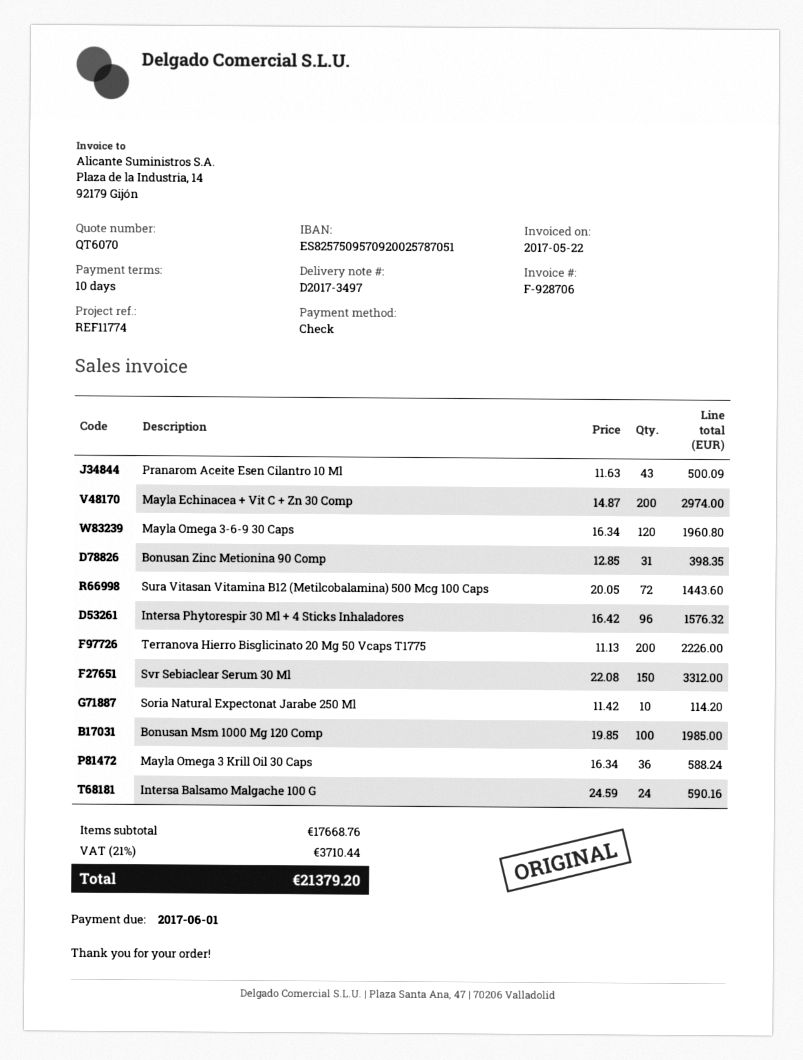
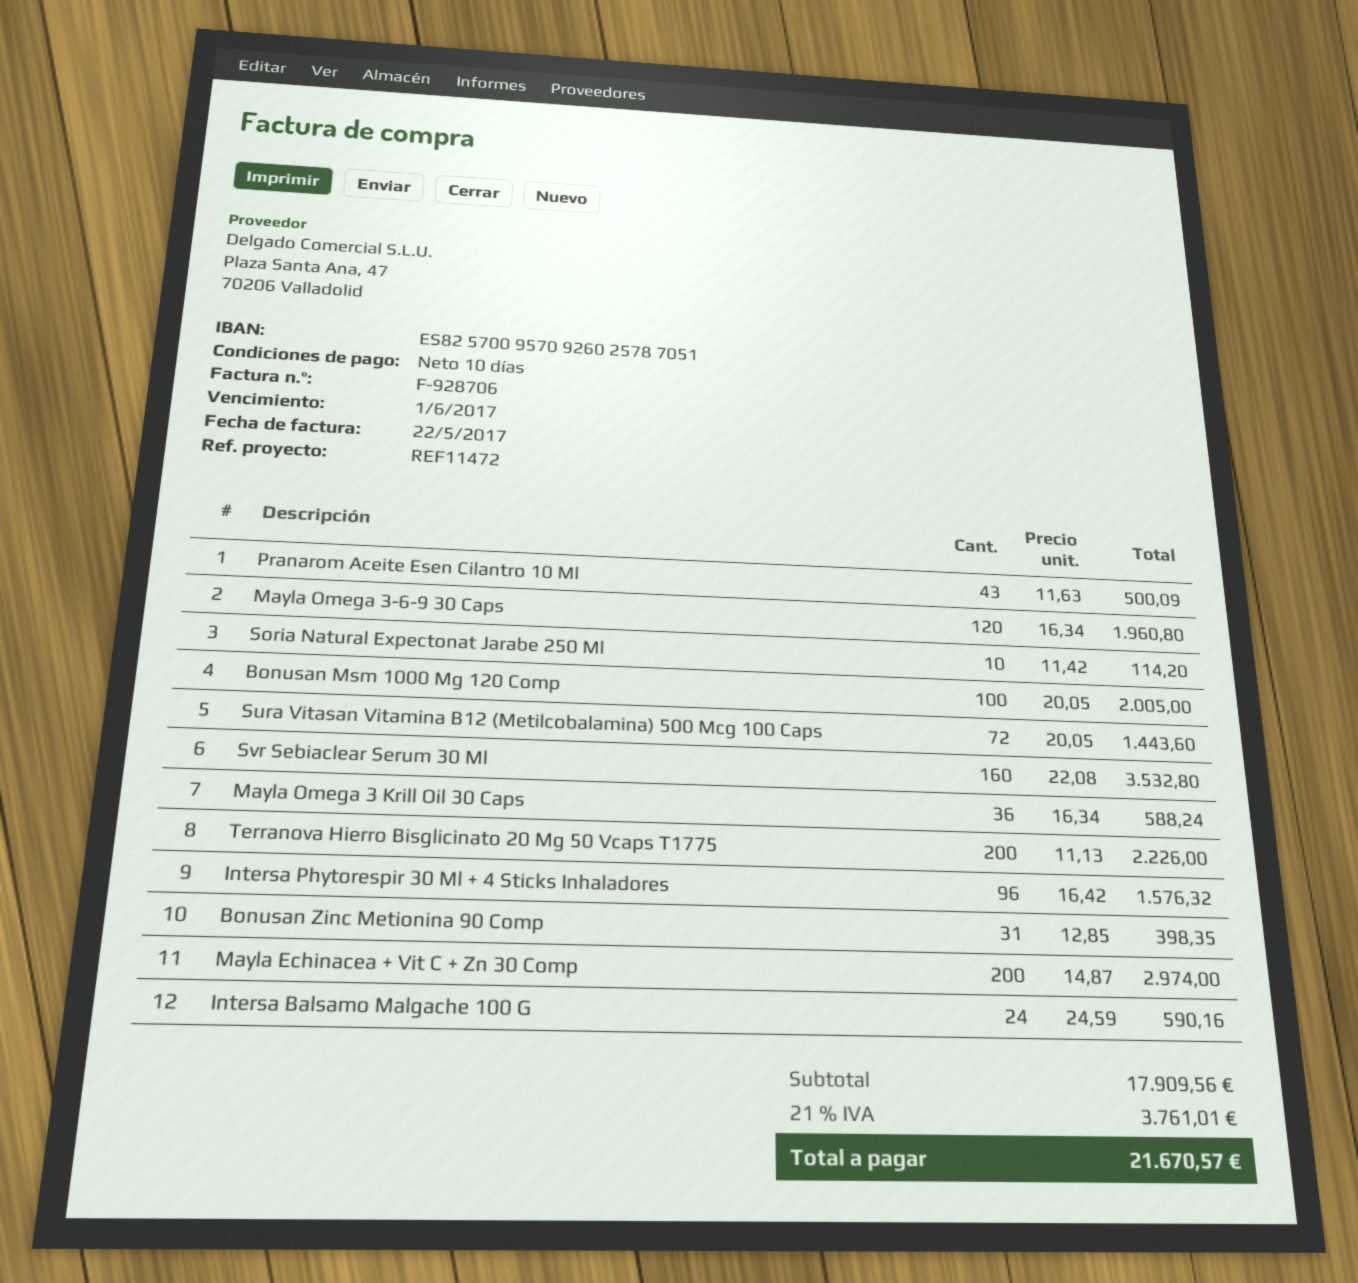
reference: REF11774 -> REF11472
bank account: ES8257509570920025787051 -> ES8257009570926025787051
Svr Sebiaclear Serum 30 Ml: 150 x 22.08 = 3312.00 -> 160 x 22.08 = 3532.80
Bonusan Msm 1000 Mg 120 Comp: 100 x 19.85 = 1985.00 -> 100 x 20.05 = 2005.00
subtotal: 17668.76 -> 17909.56
tax: 21% = 3710.44 -> 21% = 3761.01
total: 21379.20 -> 21670.57

